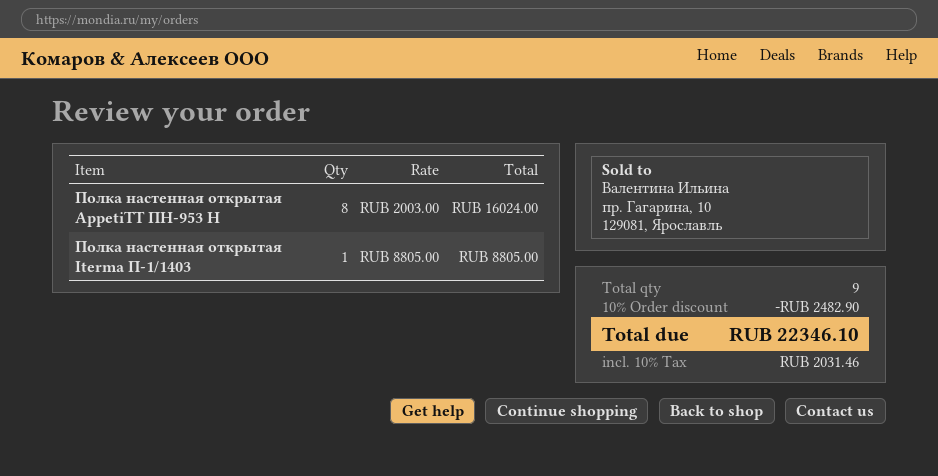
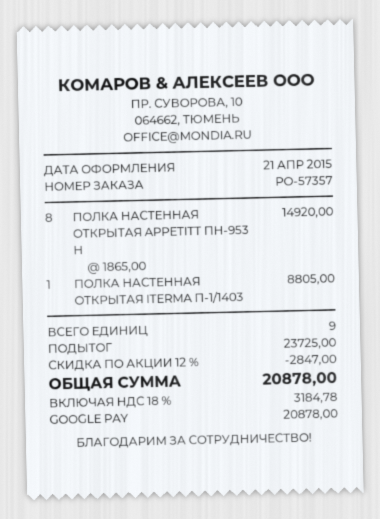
Полка настенная открытая AppetiTT ПН-953 Н: 8 x 2003.00 = 16024.00 -> 8 x 1865.00 = 14920.00
discount: 10% = 2482.90 -> 12% = 2847.00
tax: 10% = 2031.46 -> 18% = 3184.78
total: 22346.10 -> 20878.00

